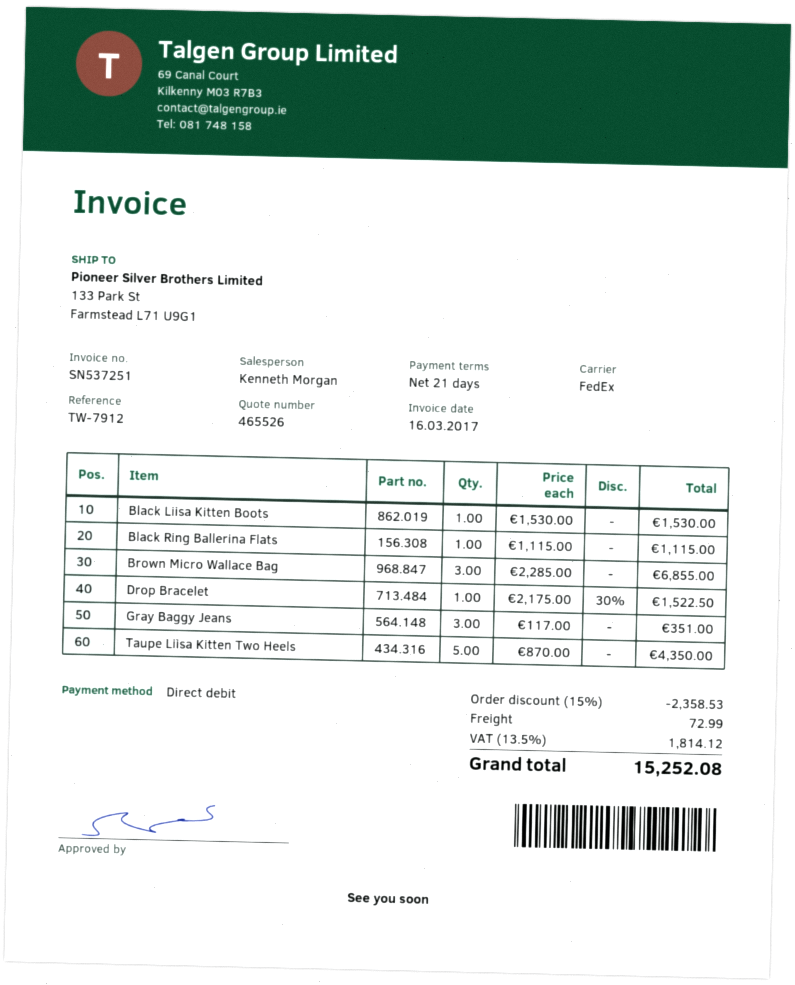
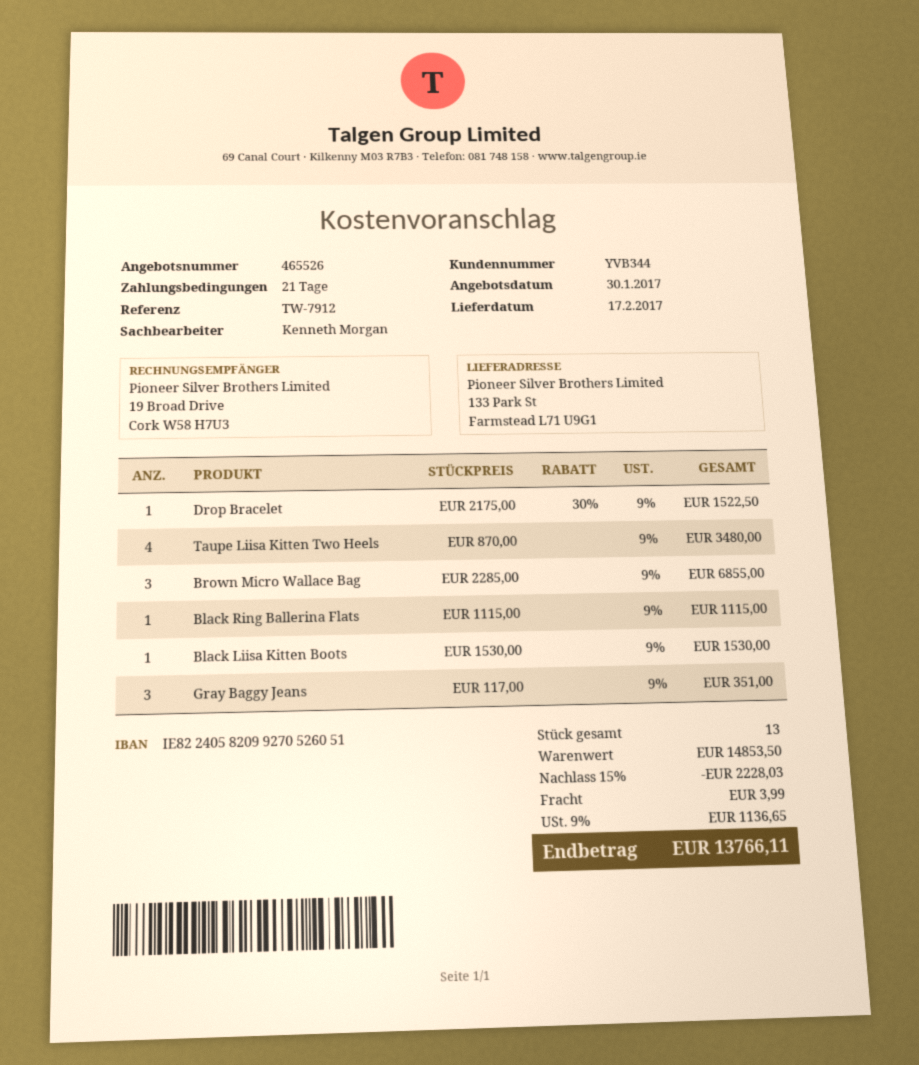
Taupe Liisa Kitten Two Heels: 5 x 870.00 = 4350.00 -> 4 x 870.00 = 3480.00
discount: 15% = 2358.53 -> 15% = 2228.03
shipping: 72.99 -> 3.99
tax: 13.5% = 1814.12 -> 9% = 1136.65
total: 15252.08 -> 13766.11

